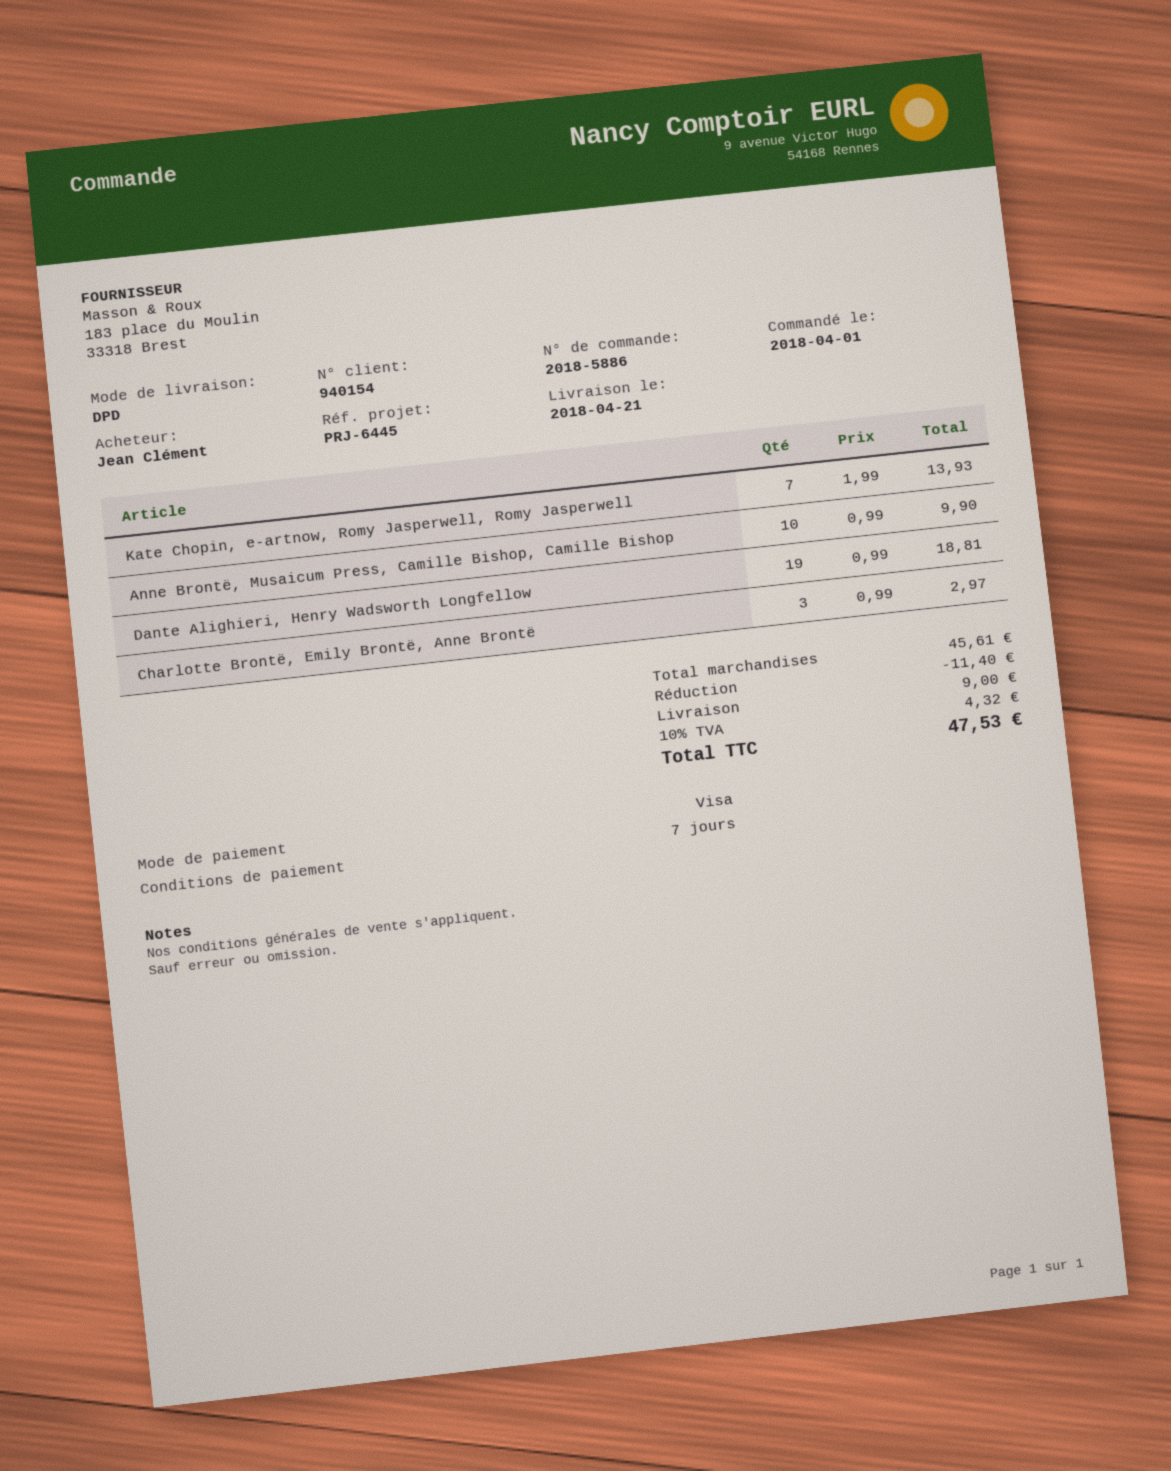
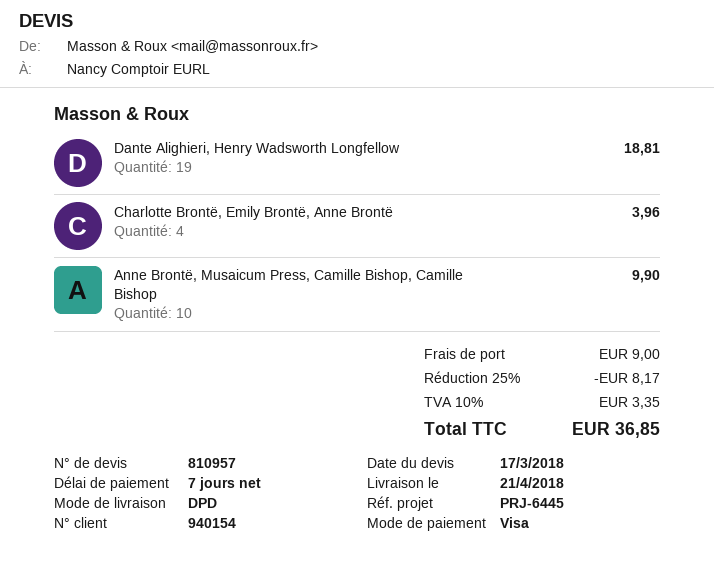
Kate Chopin, e-artnow, Romy Jasperwell, Romy Jasperwell: 7 for 13.93 -> none
Charlotte Brontë, Emily Brontë, Anne Brontë: 3 for 2.97 -> 4 for 3.96
discount: 11.40 -> 8.17
tax: 10% = 4.32 -> 10% = 3.35
total: 47.53 -> 36.85

